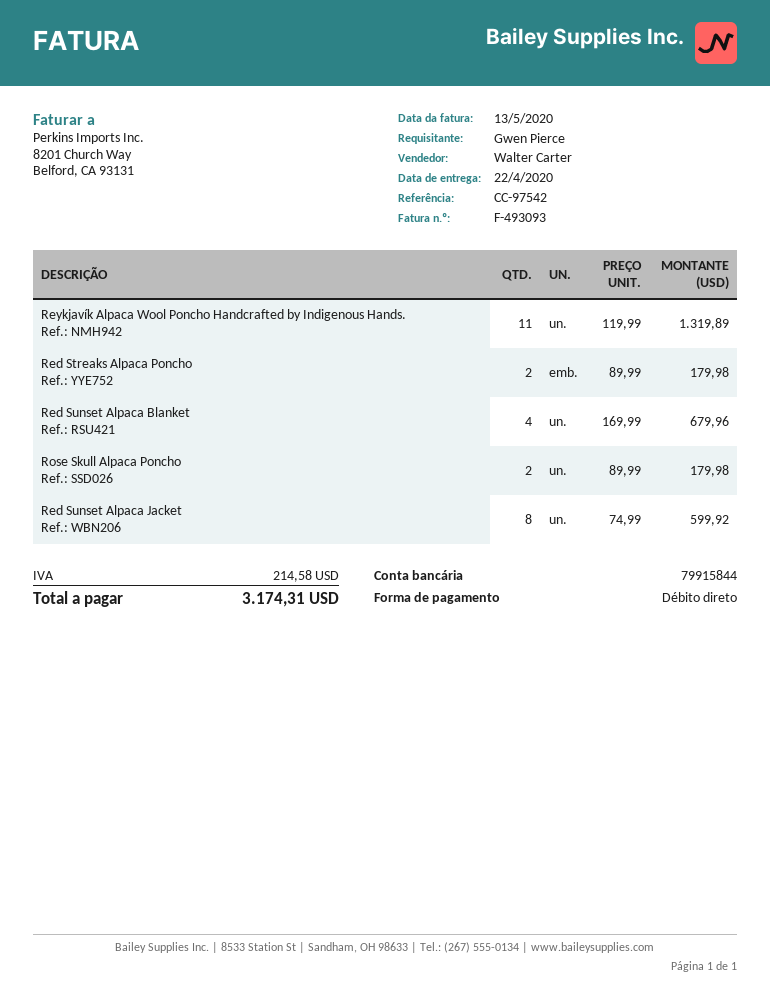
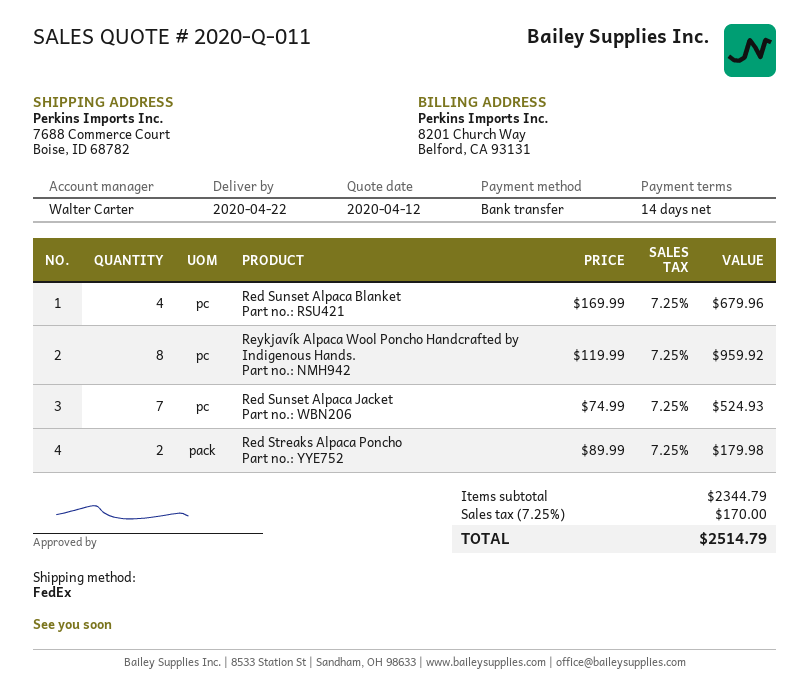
payment method: direct debit -> bank transfer
Reykjavík Alpaca Wool Poncho Handcrafted by Indigenous Hands.: 11 x 119.99 = 1319.89 -> 8 x 119.99 = 959.92
Rose Skull Alpaca Poncho: 2 x 89.99 = 179.98 -> none
Red Sunset Alpaca Jacket: 8 x 74.99 = 599.92 -> 7 x 74.99 = 524.93
tax: 214.58 -> 170.00
total: 3174.31 -> 2514.79

